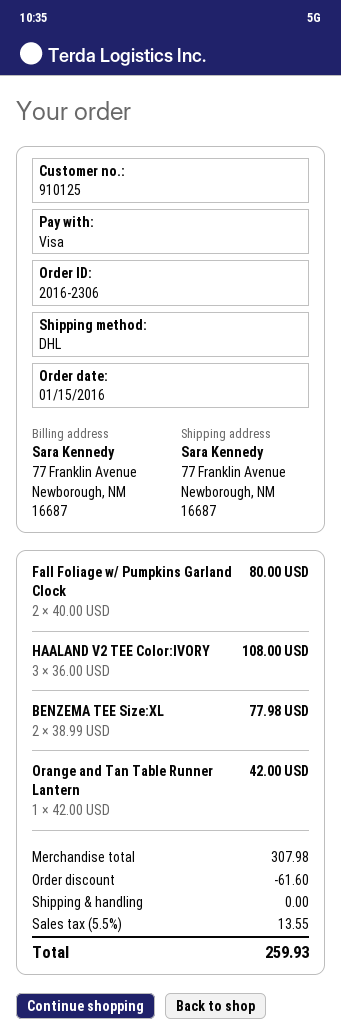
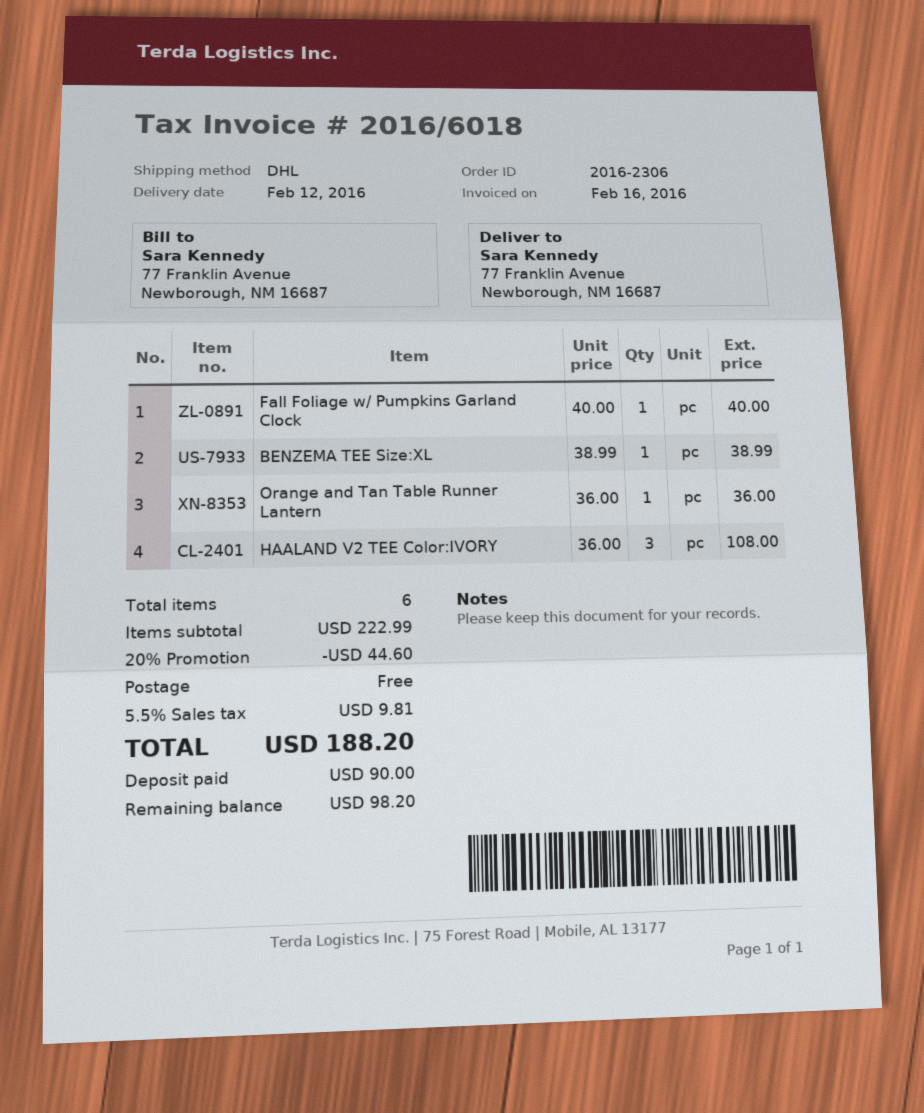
Fall Foliage w/ Pumpkins Garland Clock: 2 x 40.00 = 80.00 -> 1 x 40.00 = 40.00
BENZEMA TEE Size:XL: 2 x 38.99 = 77.98 -> 1 x 38.99 = 38.99
Orange and Tan Table Runner Lantern: 1 x 42.00 = 42.00 -> 1 x 36.00 = 36.00
subtotal: 307.98 -> 222.99
discount: 61.60 -> 44.60
tax: 5.5% = 13.55 -> 5.5% = 9.81
total: 259.93 -> 188.20

